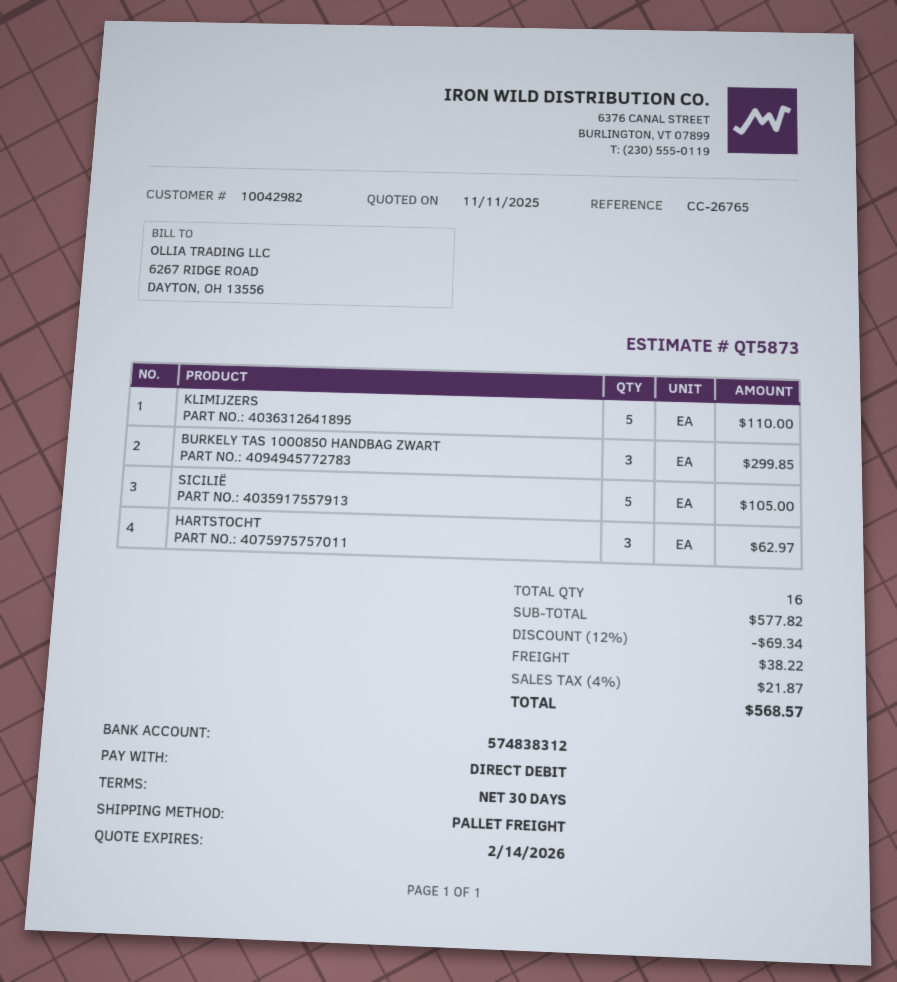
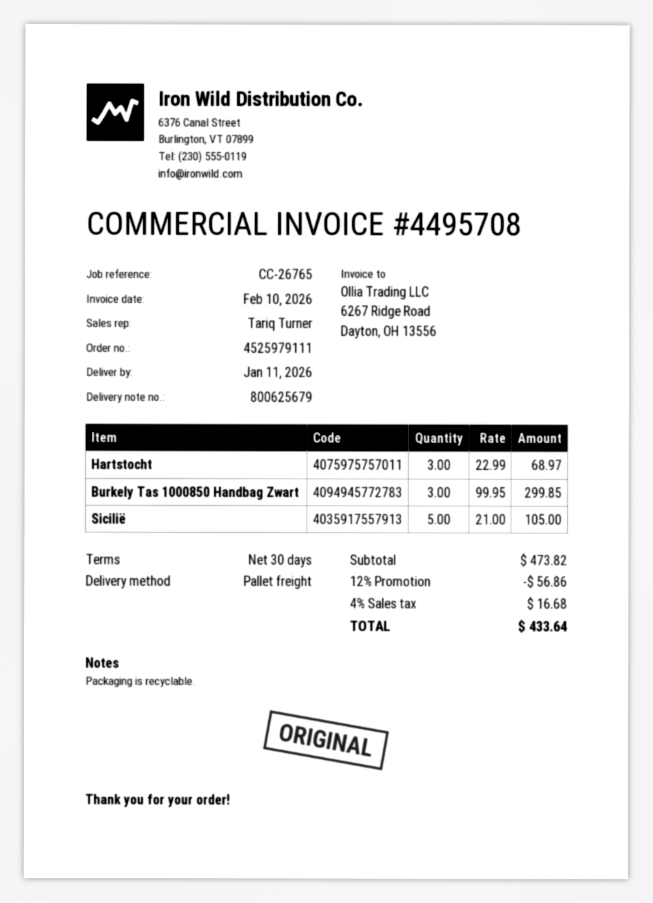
KLIMIJZERS: 5 for 110.00 -> none
HARTSTOCHT: 3 for 62.97 -> 3 for 68.97
subtotal: 577.82 -> 473.82
discount: 12% = 69.34 -> 12% = 56.86
shipping: 38.22 -> none
tax: 4% = 21.87 -> 4% = 16.68
total: 568.57 -> 433.64

